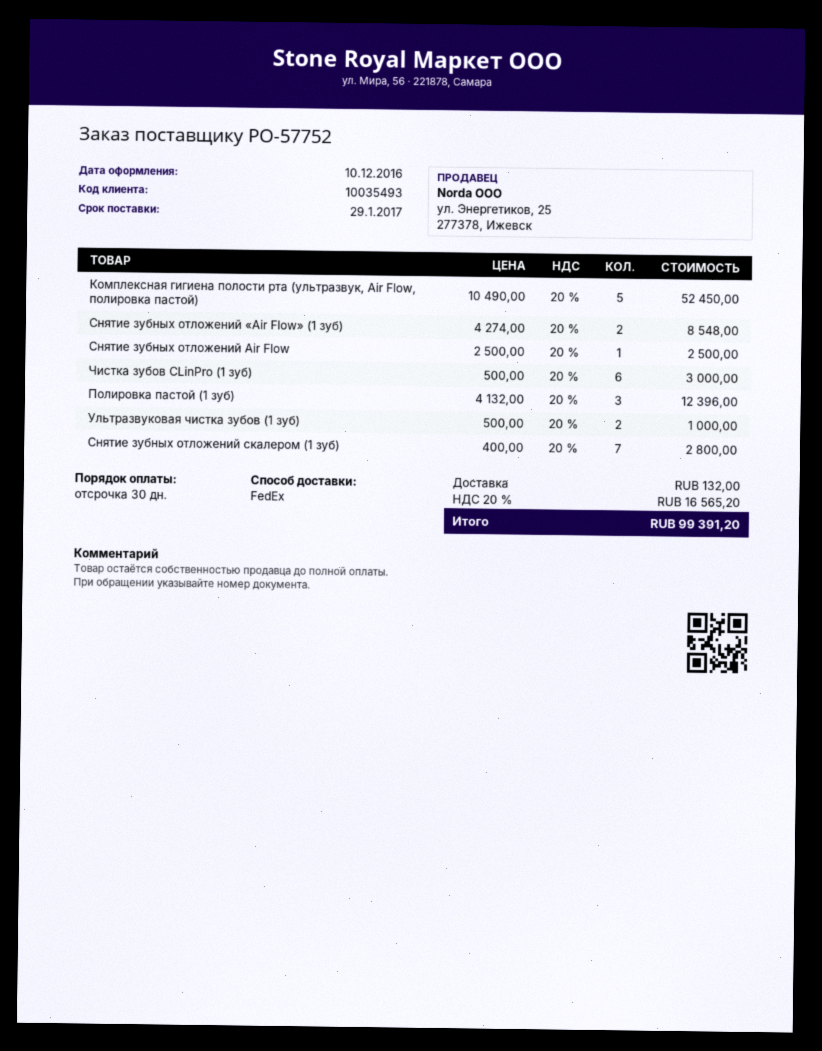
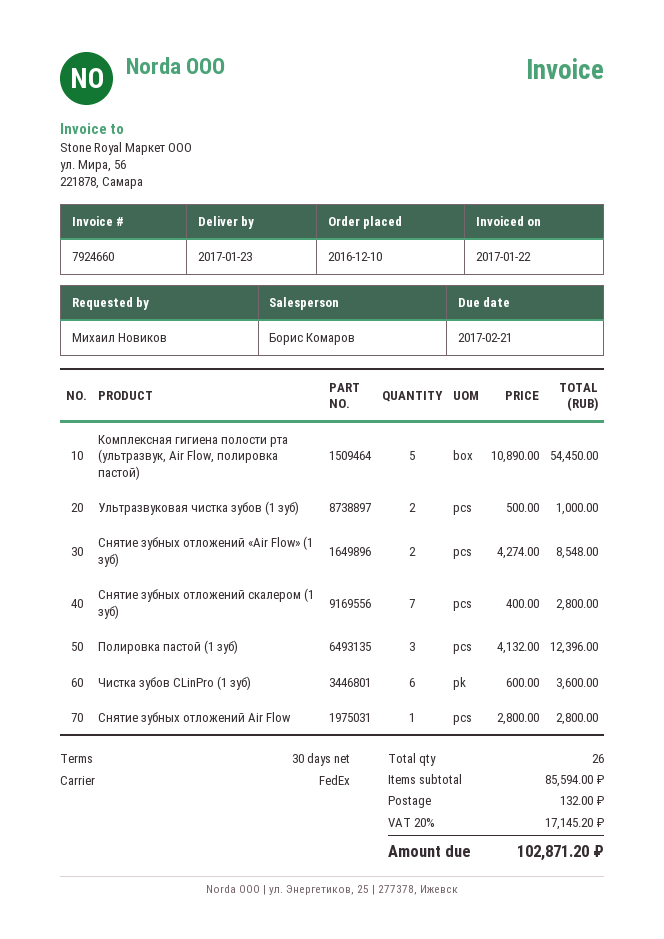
delivery date: 2017-01-29 -> 2017-01-23
Комплексная гигиена полости рта (ультразвук, Air Flow, полировка пастой): 5 x 10490.00 = 52450.00 -> 5 x 10890.00 = 54450.00
Снятие зубных отложений Air Flow: 1 x 2500.00 = 2500.00 -> 1 x 2800.00 = 2800.00
Чистка зубов CLinPro (1 зуб): 6 x 500.00 = 3000.00 -> 6 x 600.00 = 3600.00
tax: 20% = 16565.20 -> 20% = 17145.20
total: 99391.20 -> 102871.20

